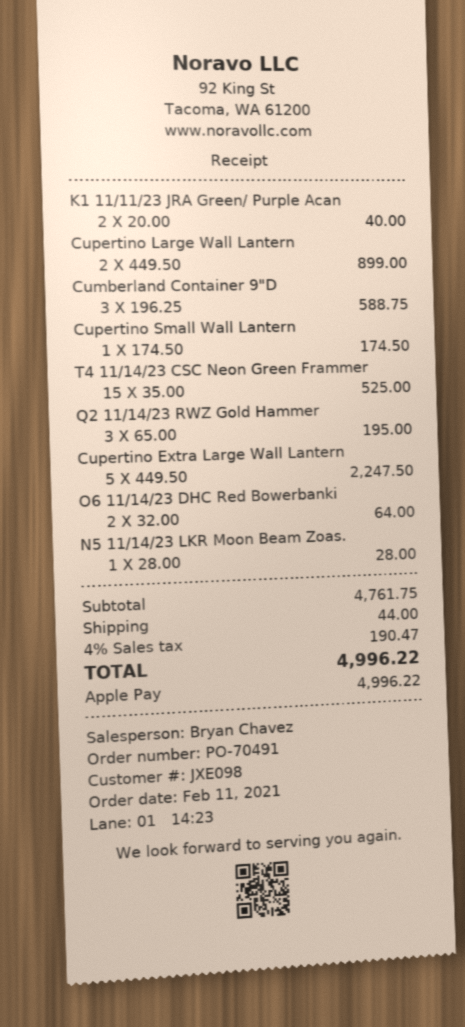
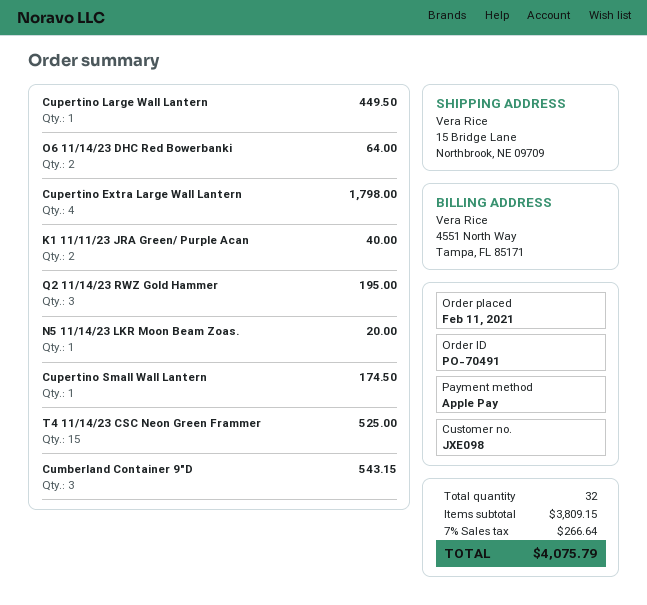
Cupertino Large Wall Lantern: 2 for 899.00 -> 1 for 449.50
Cumberland Container 9"D: 3 for 588.75 -> 3 for 543.15
Cupertino Extra Large Wall Lantern: 5 for 2247.50 -> 4 for 1798.00
N5 11/14/23 LKR Moon Beam Zoas.: 1 for 28.00 -> 1 for 20.00
subtotal: 4761.75 -> 3809.15
shipping: 44.00 -> none
tax: 4% = 190.47 -> 7% = 266.64
total: 4996.22 -> 4075.79

